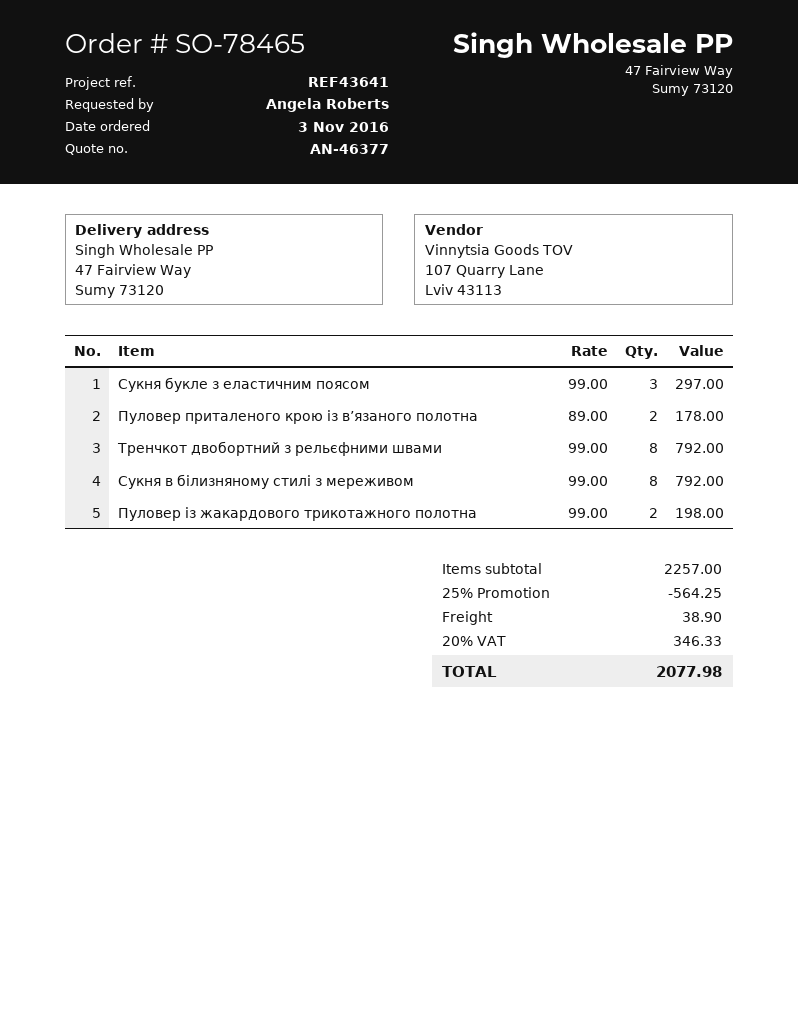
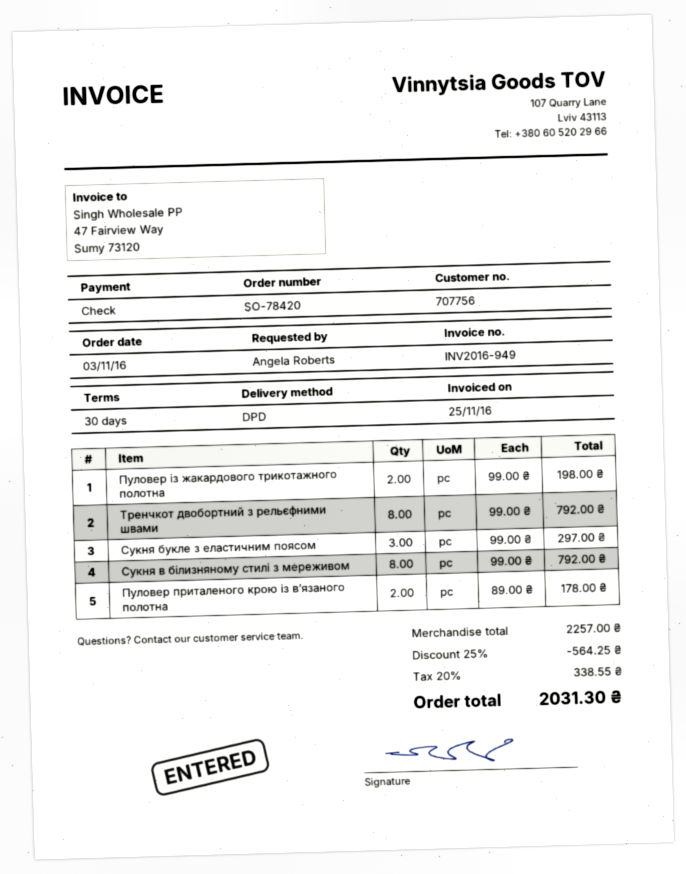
order number: SO-78465 -> SO-78420
shipping: 38.90 -> none
tax: 20% = 346.33 -> 20% = 338.55
total: 2077.98 -> 2031.30

